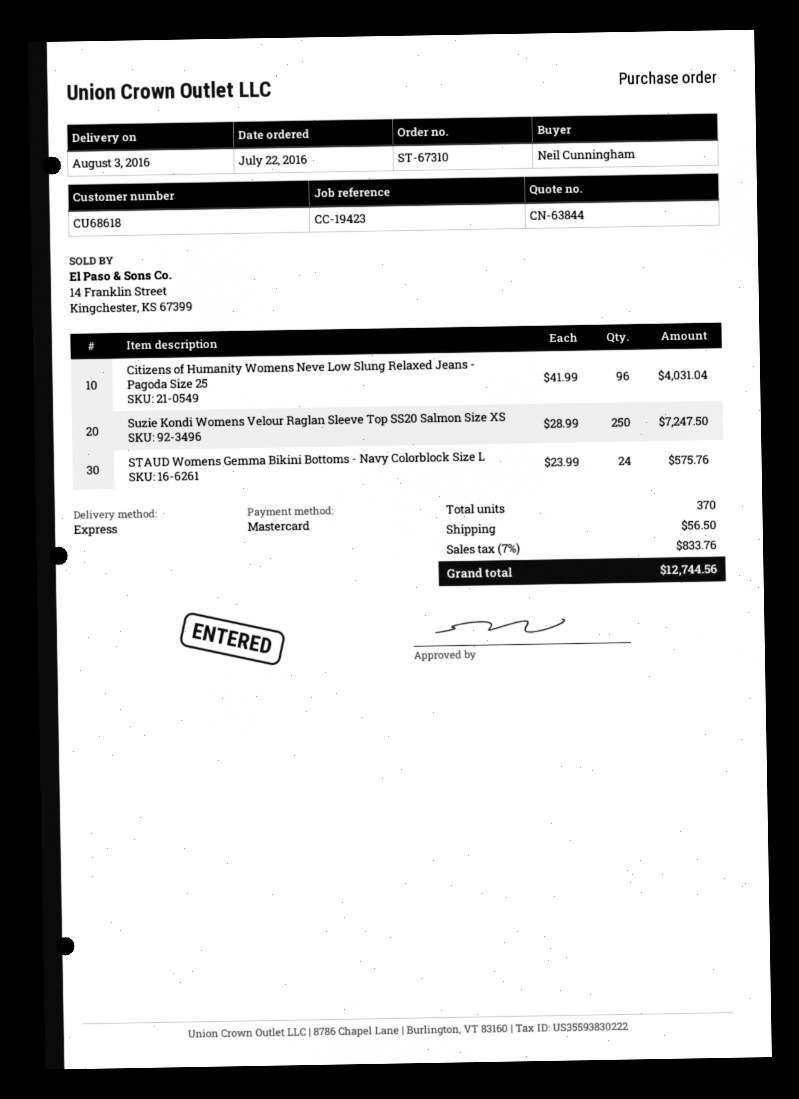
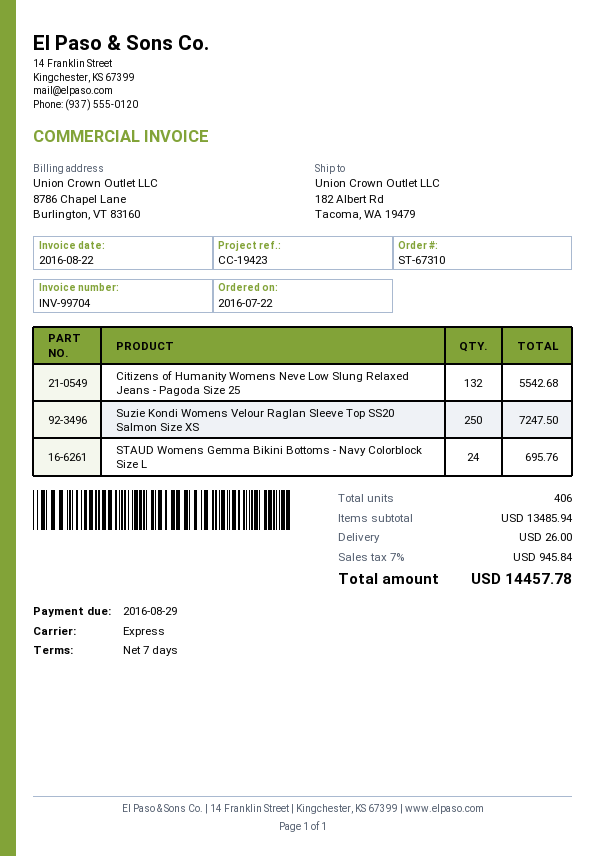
Citizens of Humanity Womens Neve Low Slung Relaxed Jeans - Pagoda Size 25: 96 for 4031.04 -> 132 for 5542.68
STAUD Womens Gemma Bikini Bottoms - Navy Colorblock Size L: 24 for 575.76 -> 24 for 695.76
total quantity: 370 -> 406
shipping: 56.50 -> 26.00
tax: 7% = 833.76 -> 7% = 945.84
total: 12744.56 -> 14457.78

